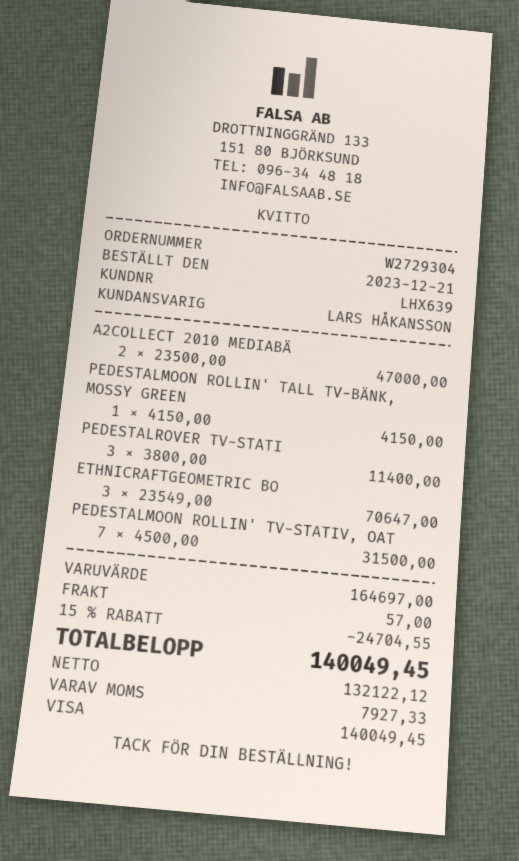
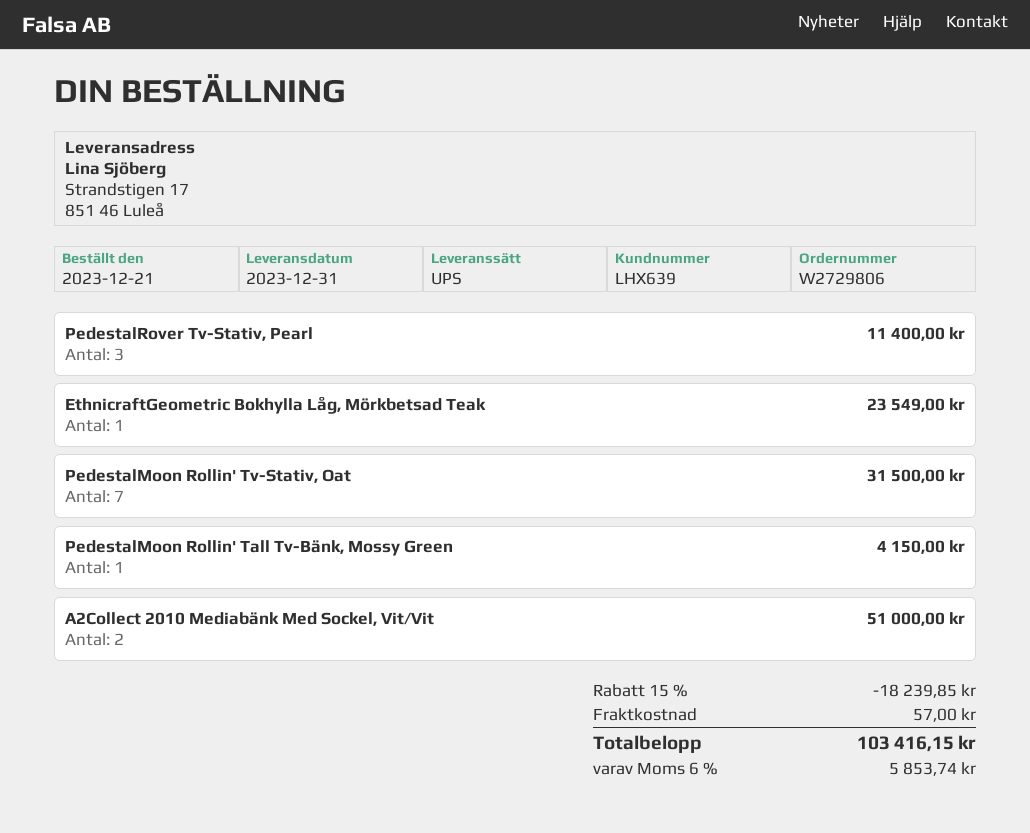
order number: W2729304 -> W2729806
A2COLLECT 2010 MEDIABÄ: 2 for 47000.00 -> 2 for 51000.00
ETHNICRAFTGEOMETRIC BO: 3 for 70647.00 -> 1 for 23549.00
discount: 15% = 24704.55 -> 15% = 18239.85
tax: 7927.33 -> 5853.74
total: 140049.45 -> 103416.15

